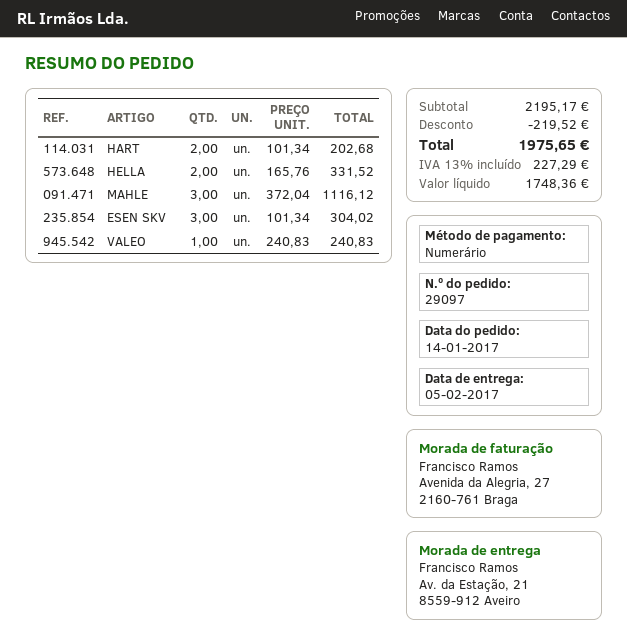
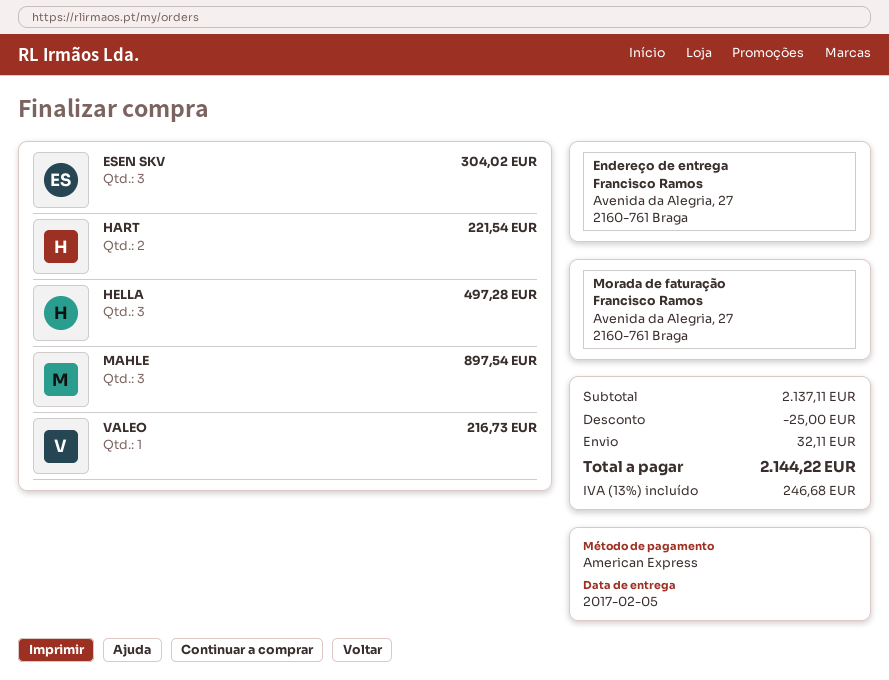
payment method: cash -> American Express
ship to: Av. da Estação, 21, 8559-912 Aveiro -> Avenida da Alegria, 27, 2160-761 Braga
HART: 2 for 202.68 -> 2 for 221.54
HELLA: 2 for 331.52 -> 3 for 497.28
MAHLE: 3 for 1116.12 -> 3 for 897.54
VALEO: 1 for 240.83 -> 1 for 216.73
subtotal: 2195.17 -> 2137.11
discount: 219.52 -> 25.00
shipping: none -> 32.11
tax: 13% = 227.29 -> 13% = 246.68
total: 1975.65 -> 2144.22

